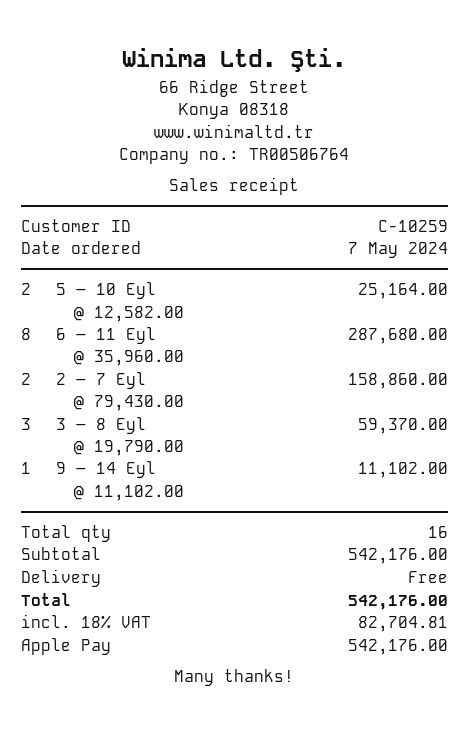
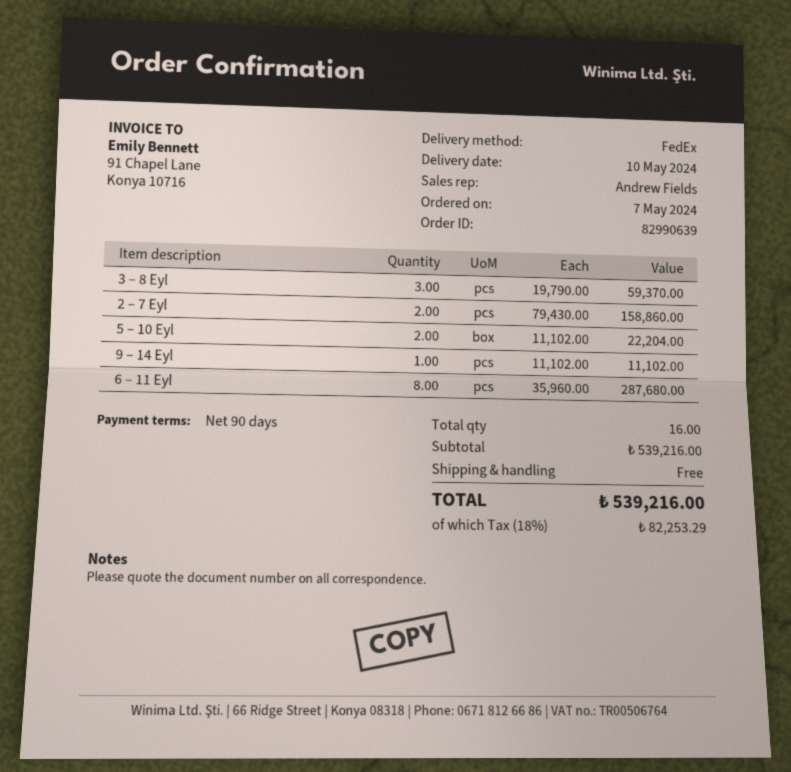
5 – 10 Eyl: 2 x 12582.00 = 25164.00 -> 2 x 11102.00 = 22204.00
subtotal: 542176.00 -> 539216.00
tax: 18% = 82704.81 -> 18% = 82253.29
total: 542176.00 -> 539216.00

